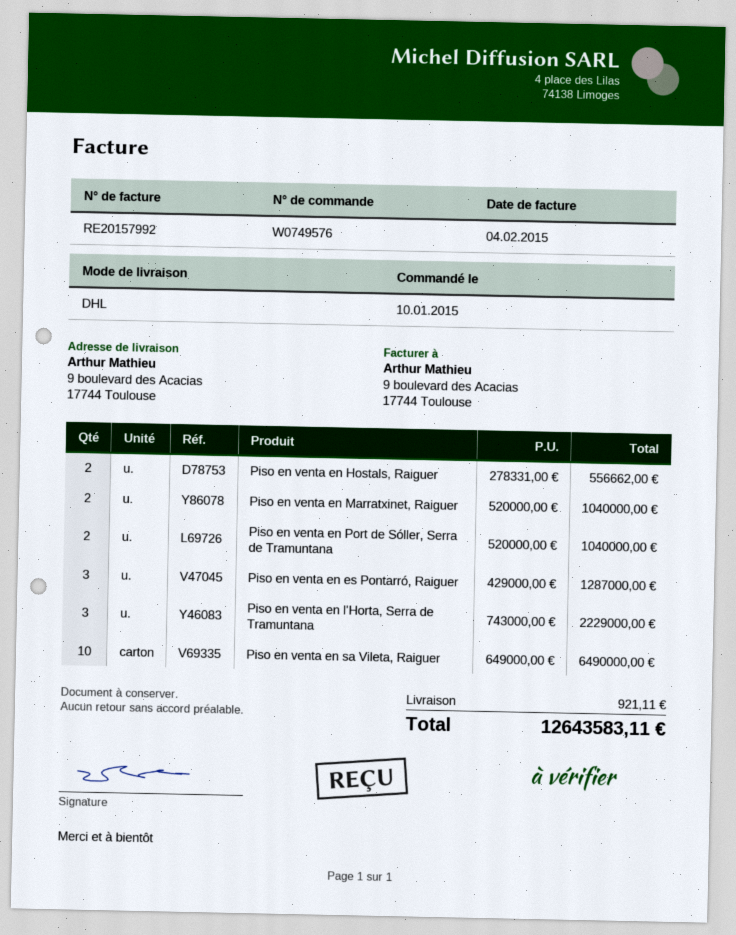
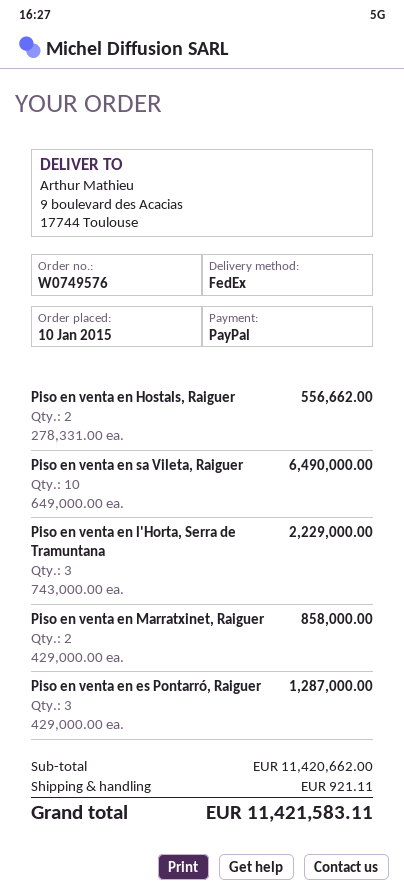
shipping method: DHL -> FedEx
Piso en venta en Marratxinet, Raiguer: 2 x 520000.00 = 1040000.00 -> 2 x 429000.00 = 858000.00
Piso en venta en Port de Sóller, Serra de Tramuntana: 2 x 520000.00 = 1040000.00 -> none
total: 12643583.11 -> 11421583.11

